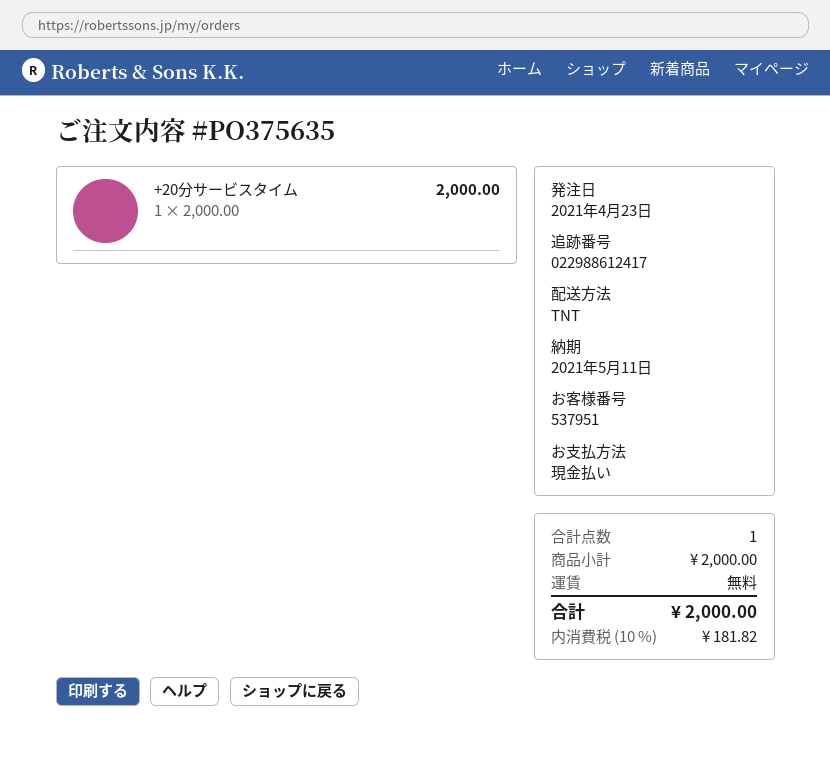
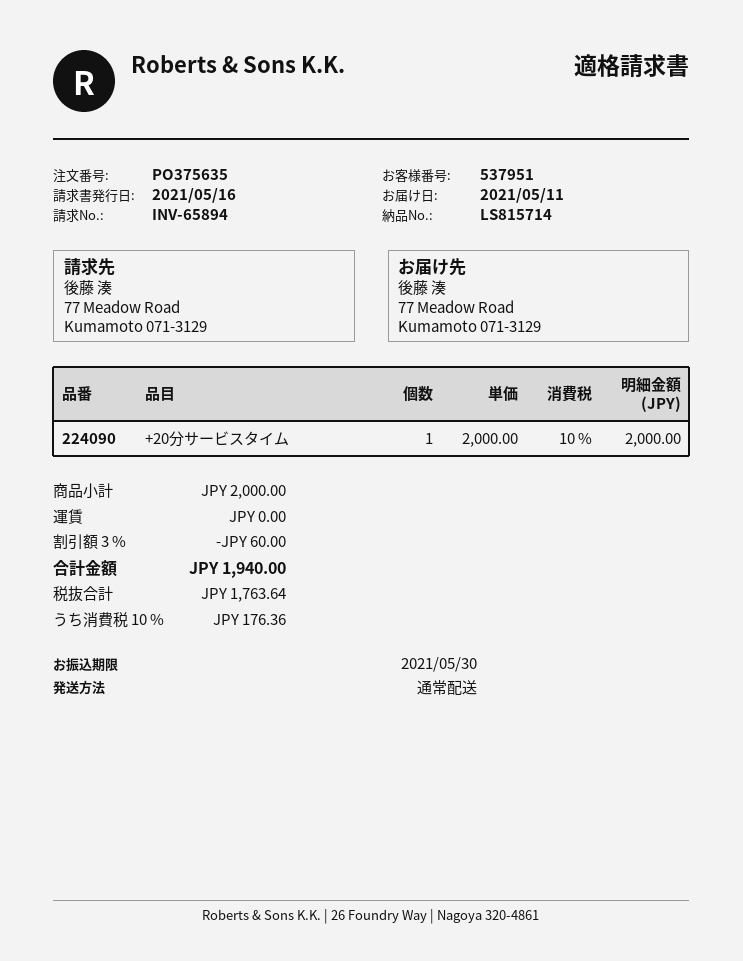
shipping method: TNT -> standard
discount: none -> 3% = 60.00
tax: 10% = 181.82 -> 10% = 176.36
total: 2000.00 -> 1940.00

